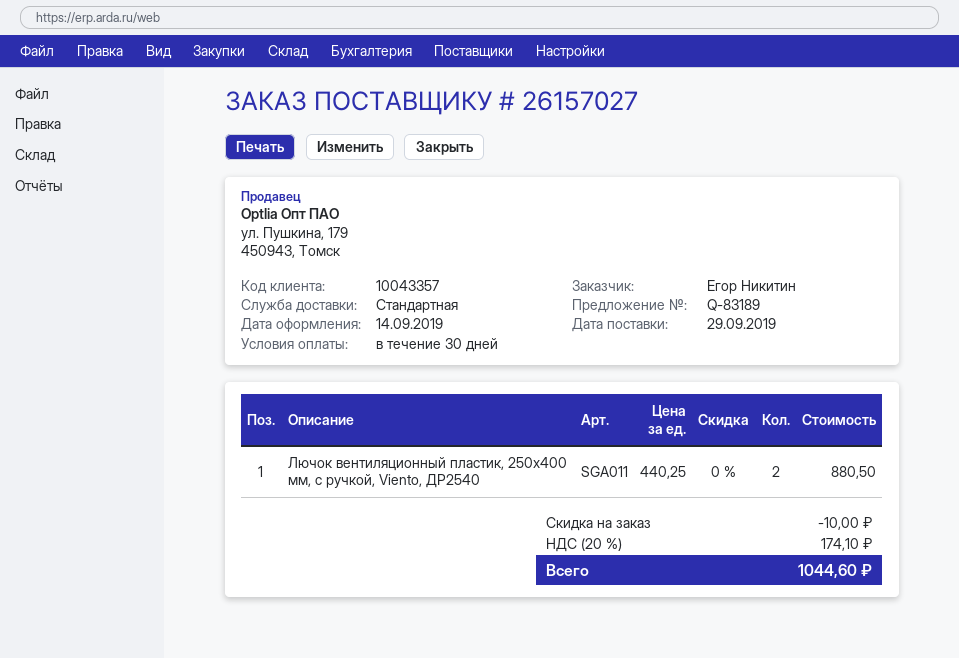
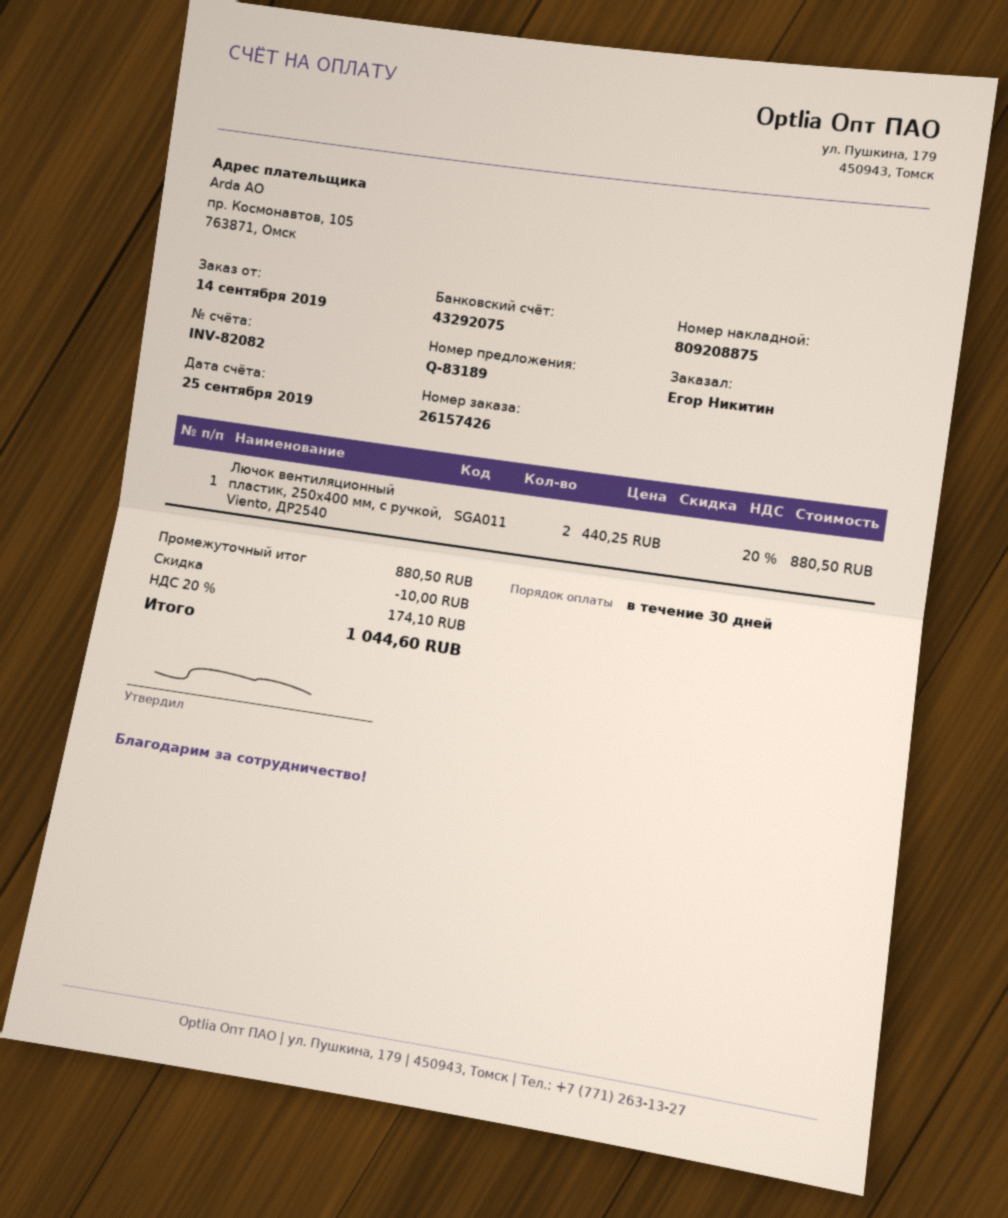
order number: 26157027 -> 26157426

